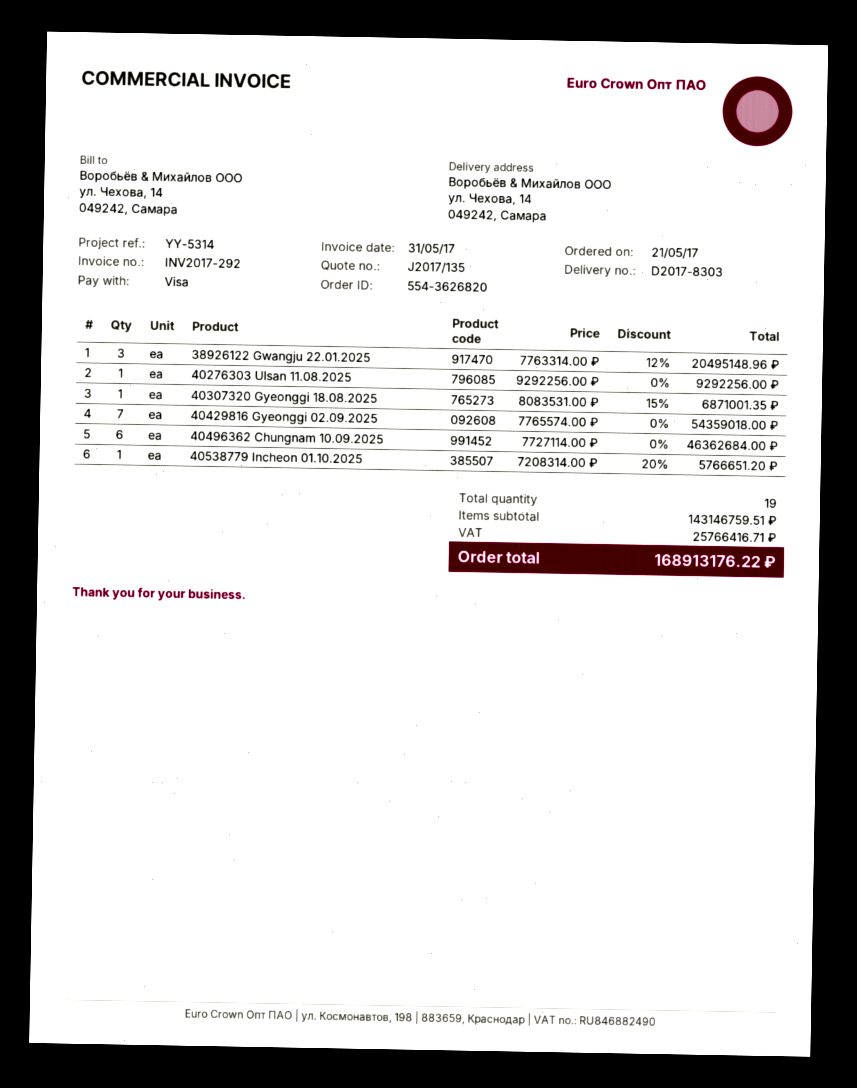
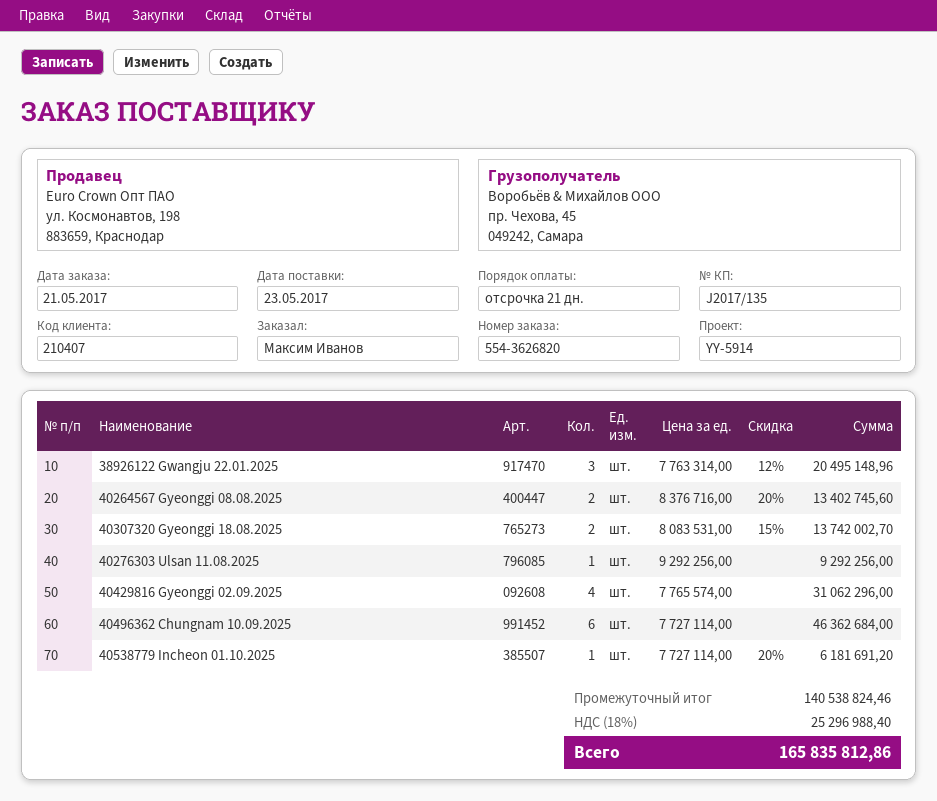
reference: YY-5314 -> YY-5914
ship to: ул. Чехова, 14, 049242, Самара -> пр. Чехова, 45, 049242, Самара
40307320 Gyeonggi 18.08.2025: 1 x 8083531.00 - 15% = 6871001.35 -> 2 x 8083531.00 - 15% = 13742002.70
40429816 Gyeonggi 02.09.2025: 7 x 7765574.00 = 54359018.00 -> 4 x 7765574.00 = 31062296.00
40538779 Incheon 01.10.2025: 1 x 7208314.00 - 20% = 5766651.20 -> 1 x 7727114.00 - 20% = 6181691.20
40264567 Gyeonggi 08.08.2025: none -> 2 x 8376716.00 - 20% = 13402745.60
subtotal: 143146759.51 -> 140538824.46
tax: 25766416.71 -> 25296988.40
total: 168913176.22 -> 165835812.86

